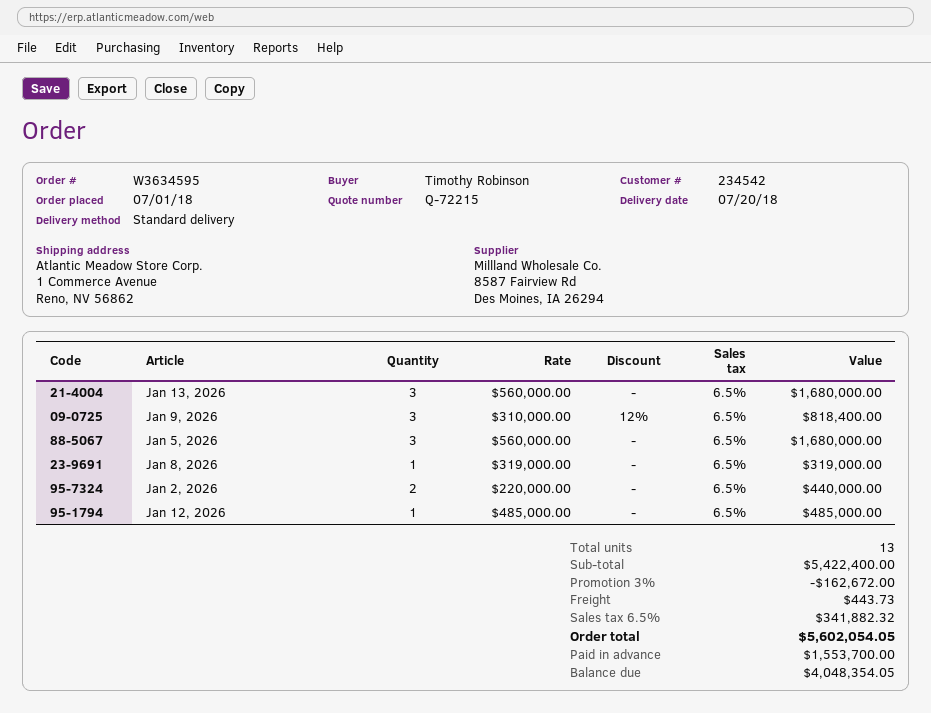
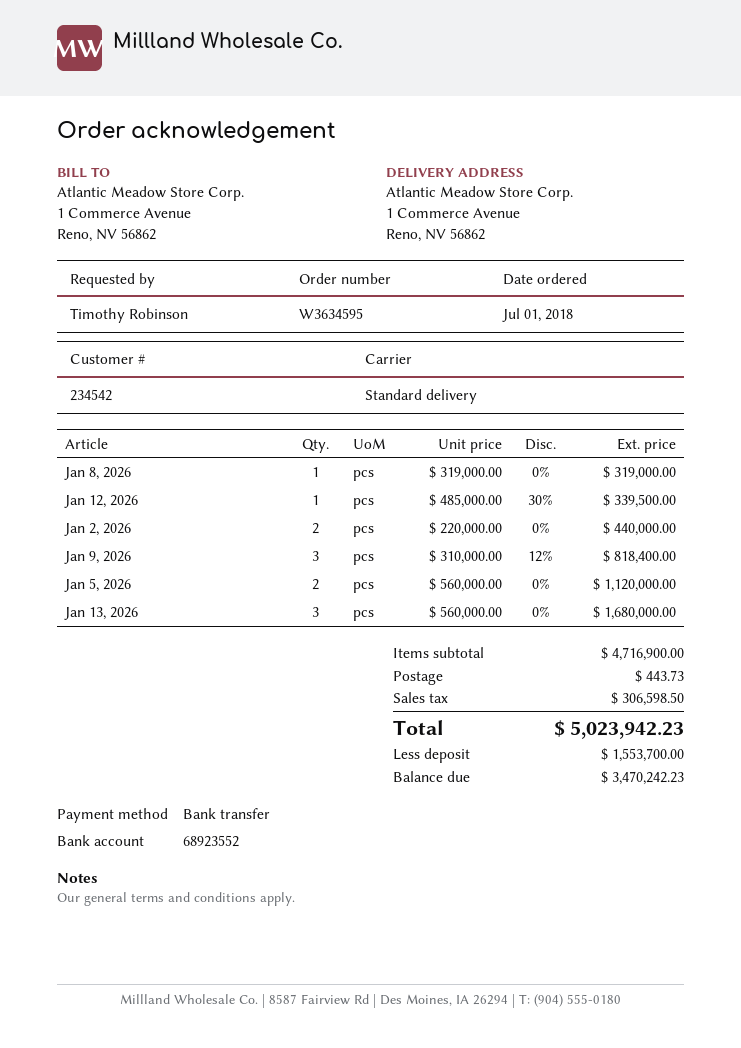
Jan 5, 2026: 3 x 560000.00 = 1680000.00 -> 2 x 560000.00 = 1120000.00
Jan 12, 2026: 1 x 485000.00 = 485000.00 -> 1 x 485000.00 - 30% = 339500.00
subtotal: 5422400.00 -> 4716900.00
discount: 3% = 162672.00 -> none
tax: 341882.32 -> 306598.50
total: 5602054.05 -> 5023942.23
balance: 4048354.05 -> 3470242.23

